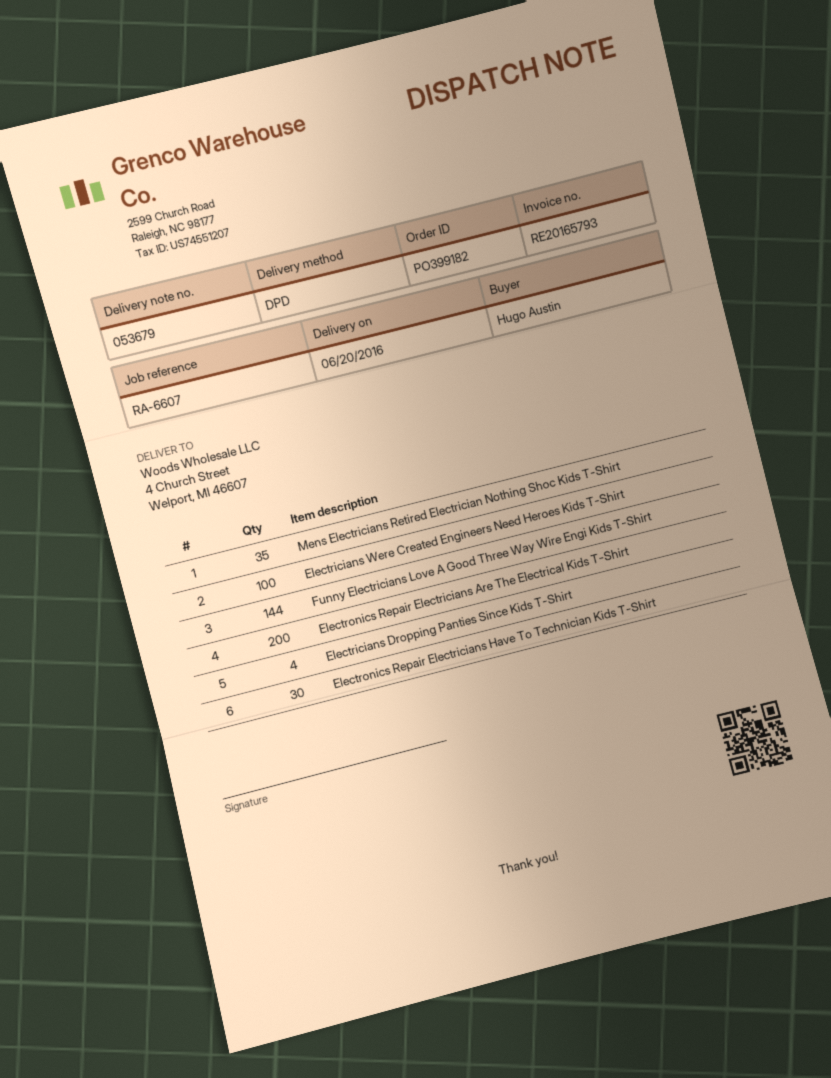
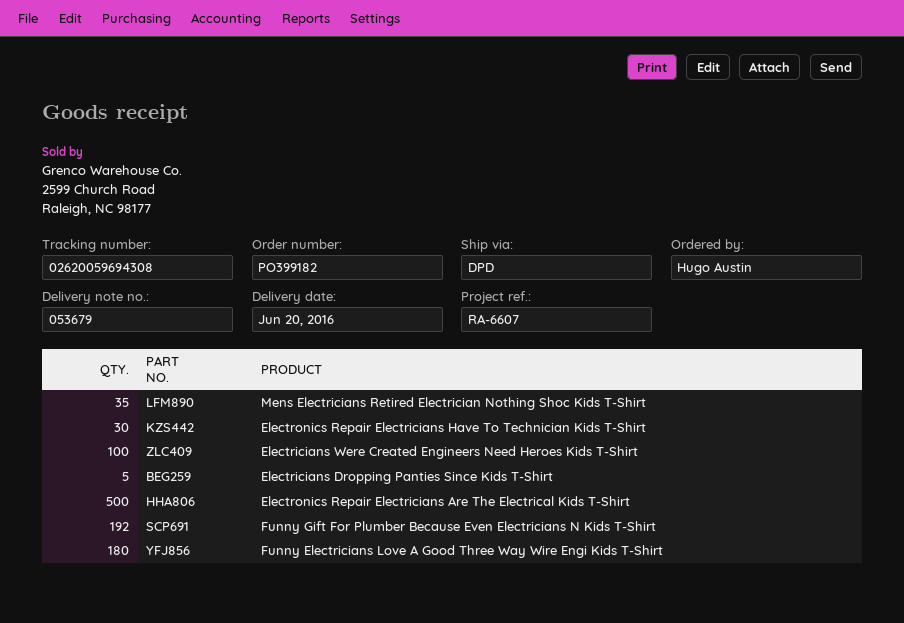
Funny Electricians Love A Good Three Way Wire Engi Kids T-Shirt: 144 -> 180
Electronics Repair Electricians Are The Electrical Kids T-Shirt: 200 -> 500
Electricians Dropping Panties Since Kids T-Shirt: 4 -> 5
Funny Gift For Plumber Because Even Electricians N Kids T-Shirt: none -> 192

